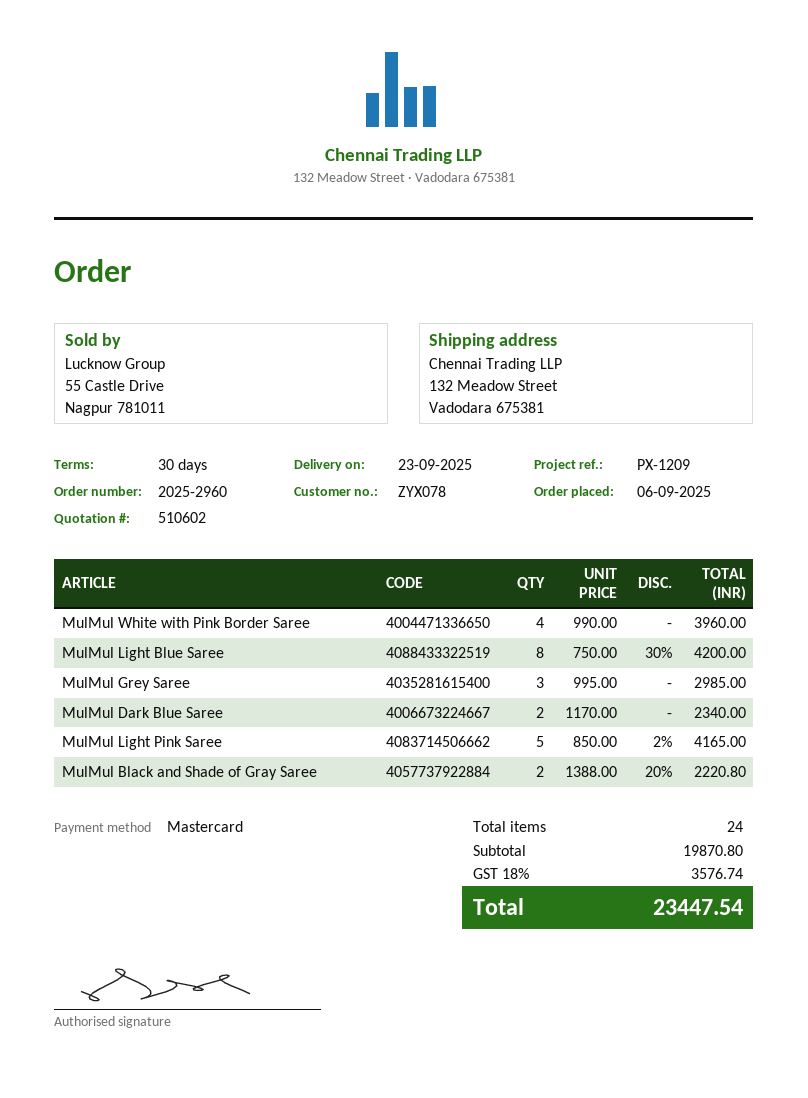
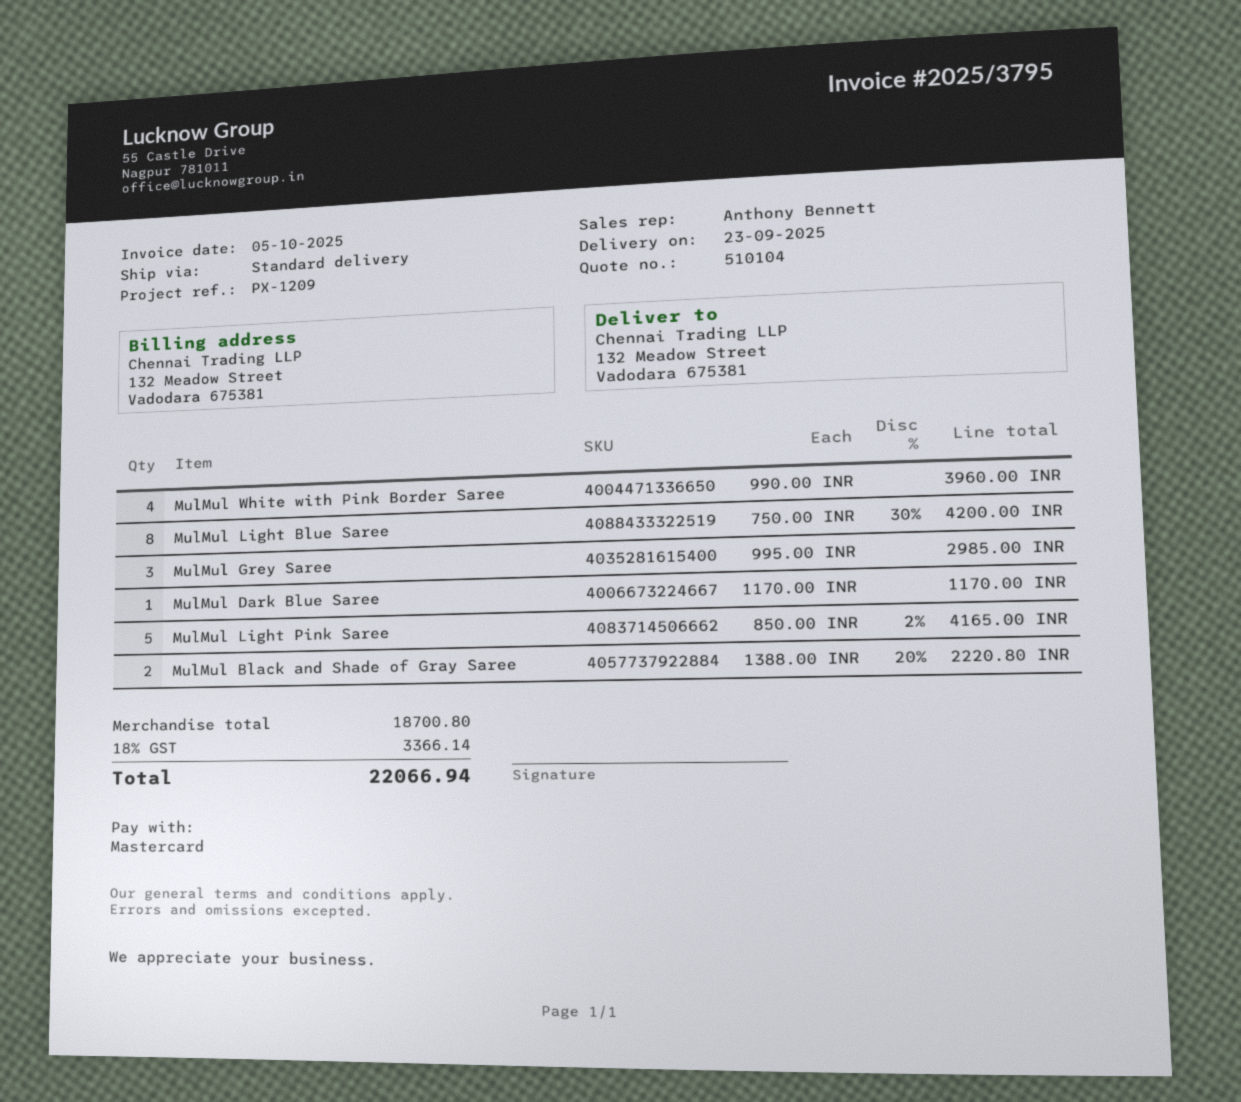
quote number: 510602 -> 510104
MulMul Dark Blue Saree: 2 x 1170.00 = 2340.00 -> 1 x 1170.00 = 1170.00
subtotal: 19870.80 -> 18700.80
tax: 18% = 3576.74 -> 18% = 3366.14
total: 23447.54 -> 22066.94

